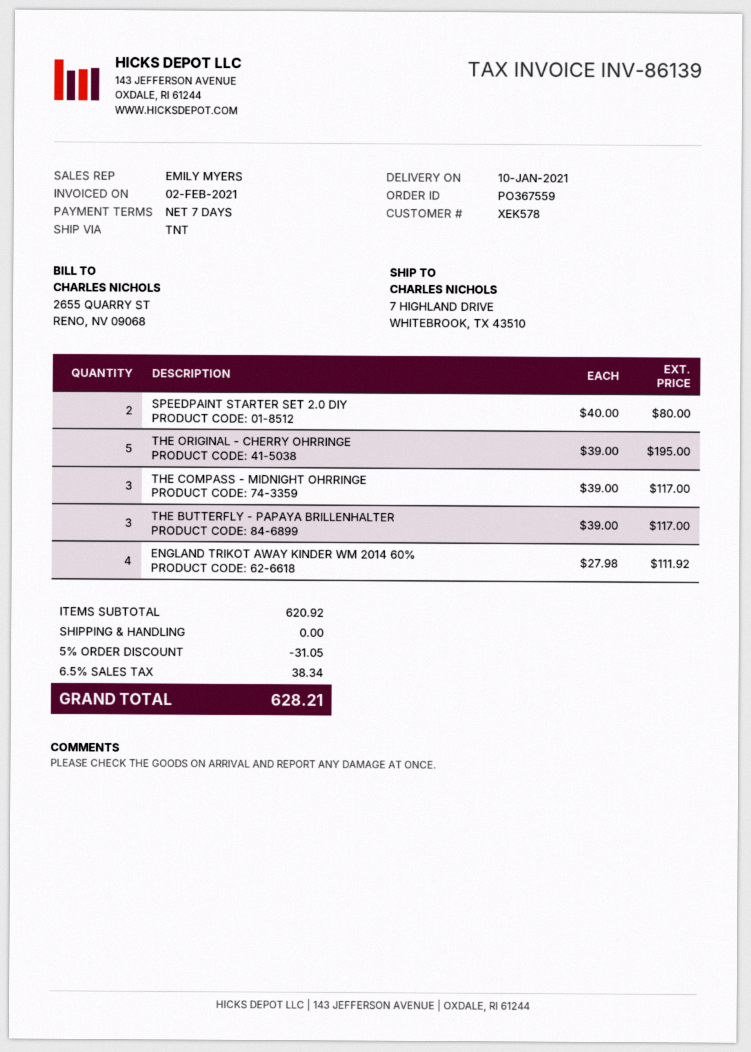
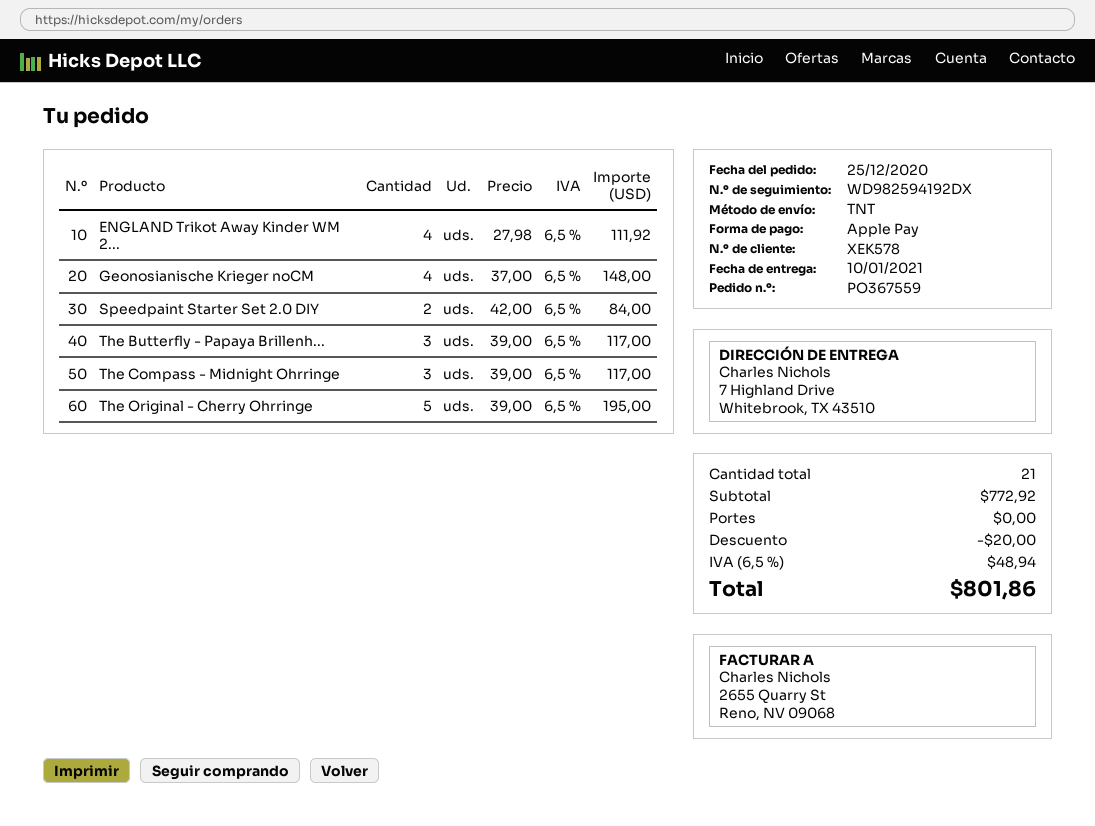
SPEEDPAINT STARTER SET 2.0 DIY: 2 x 40.00 = 80.00 -> 2 x 42.00 = 84.00
Geonosianische Krieger noCM: none -> 4 x 37.00 = 148.00
subtotal: 620.92 -> 772.92
discount: 31.05 -> 20.00
tax: 6.5% = 38.34 -> 6.5% = 48.94
total: 628.21 -> 801.86

